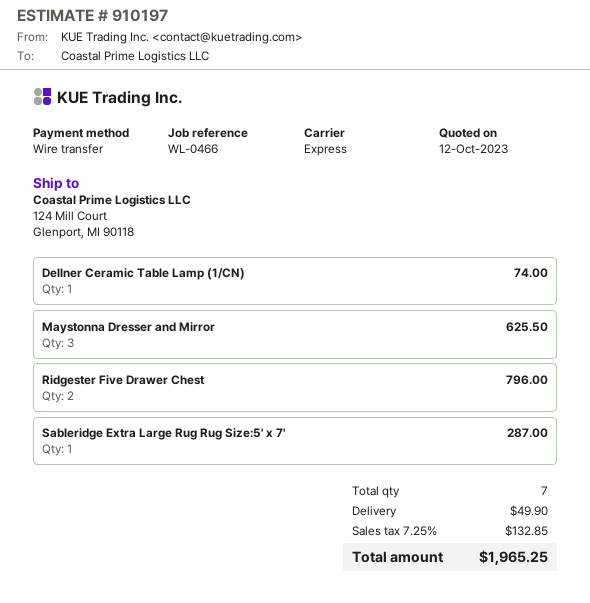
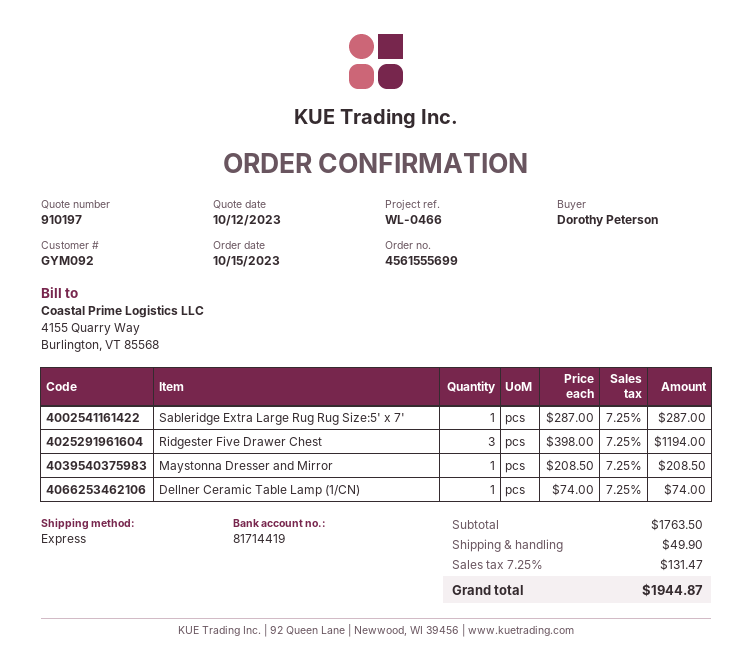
Maystonna Dresser and Mirror: 3 for 625.50 -> 1 for 208.50
Ridgester Five Drawer Chest: 2 for 796.00 -> 3 for 1194.00
tax: 7.25% = 132.85 -> 7.25% = 131.47
total: 1965.25 -> 1944.87

